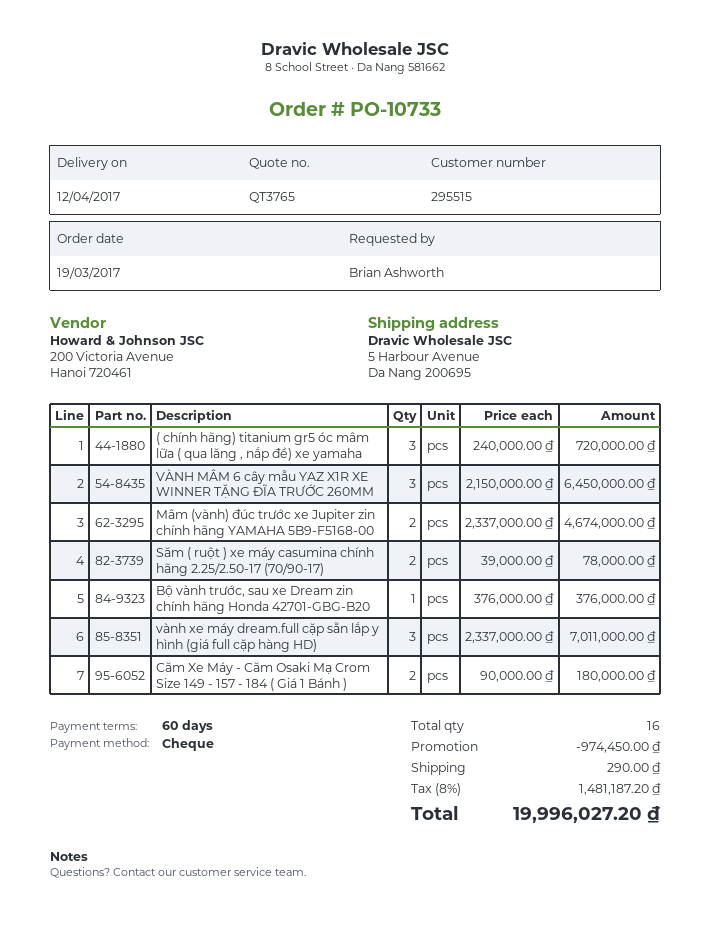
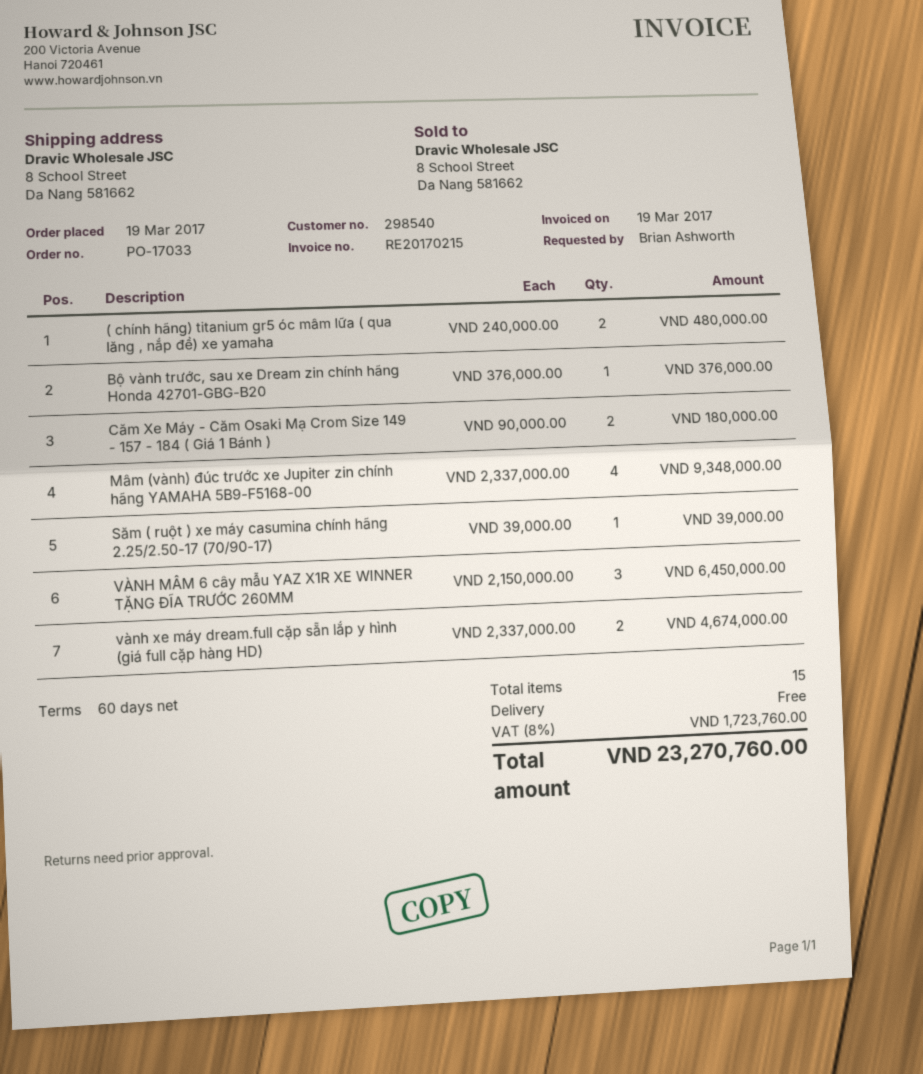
order number: PO-10733 -> PO-17033
customer number: 295515 -> 298540
ship to: 5 Harbour Avenue, Da Nang 200695 -> 8 School Street, Da Nang 581662
( chính hãng) titanium gr5 óc mâm lữa ( qua lăng , nắp đề) xe yamaha: 3 x 240000.00 = 720000.00 -> 2 x 240000.00 = 480000.00
Mâm (vành) đúc trước xe Jupiter zin chính hãng YAMAHA 5B9-F5168-00: 2 x 2337000.00 = 4674000.00 -> 4 x 2337000.00 = 9348000.00
Săm ( ruột ) xe máy casumina chính hãng 2.25/2.50-17 (70/90-17): 2 x 39000.00 = 78000.00 -> 1 x 39000.00 = 39000.00
vành xe máy dream.full cặp sẵn lắp y hình (giá full cặp hàng HD): 3 x 2337000.00 = 7011000.00 -> 2 x 2337000.00 = 4674000.00
total quantity: 16 -> 15
discount: 974450.00 -> none
shipping: 290.00 -> 0.00
tax: 8% = 1481187.20 -> 8% = 1723760.00
total: 19996027.20 -> 23270760.00

